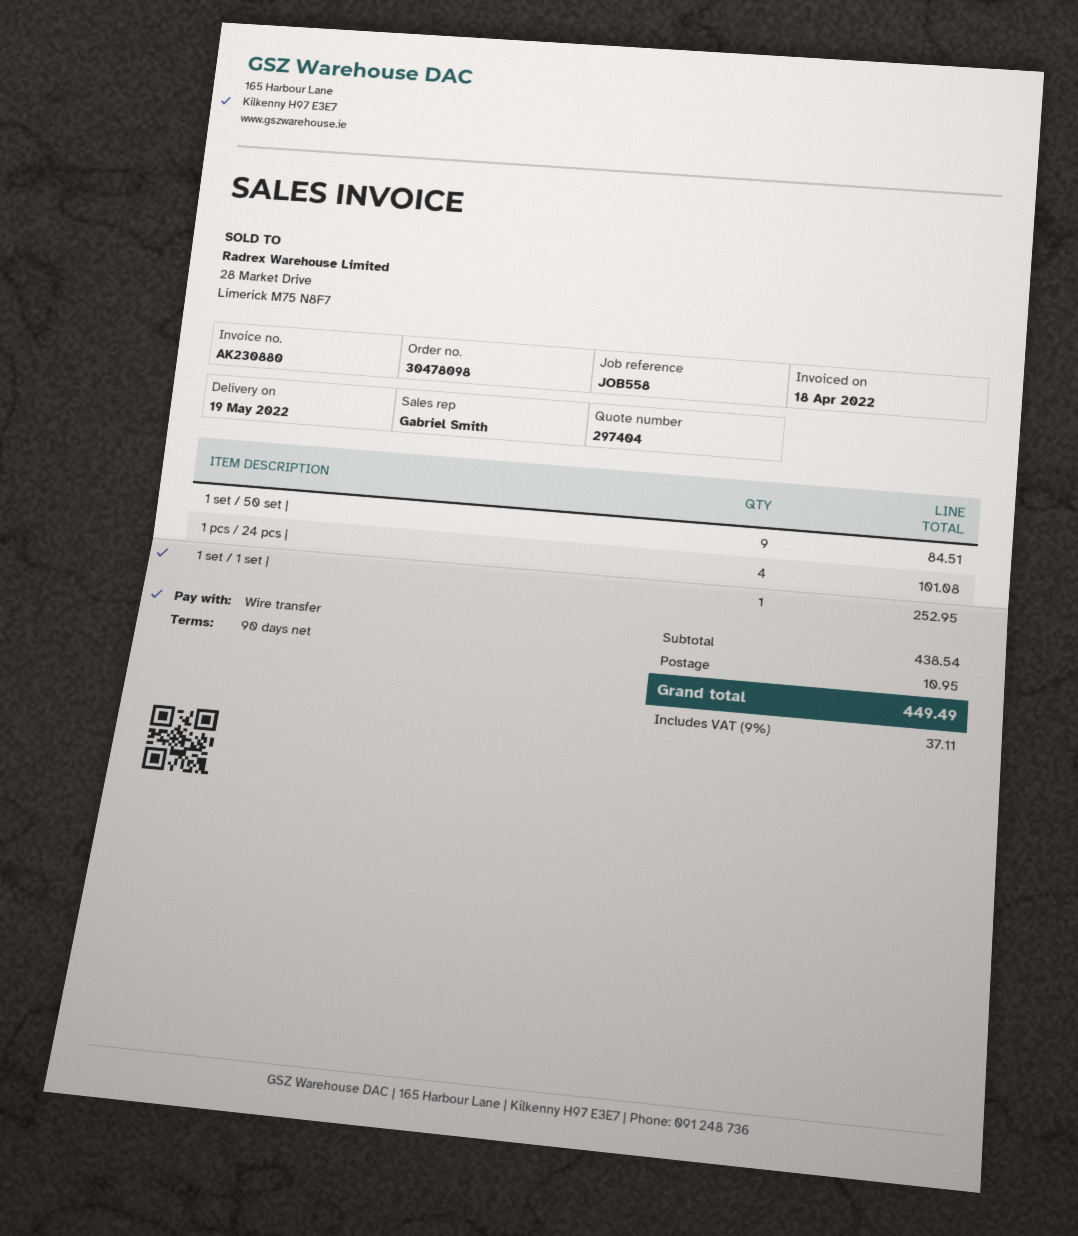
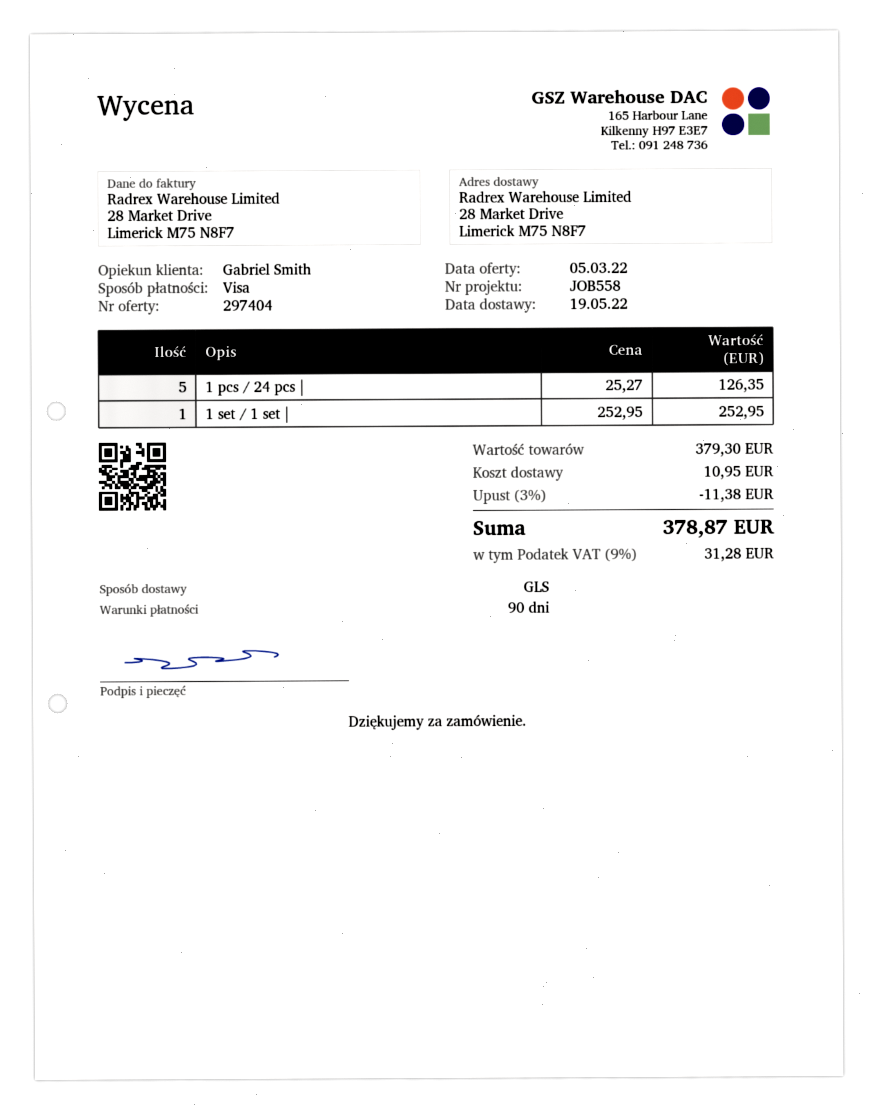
payment method: bank transfer -> Visa
1 set / 50 set |: 9 for 84.51 -> none
1 pcs / 24 pcs |: 4 for 101.08 -> 5 for 126.35
subtotal: 438.54 -> 379.30
discount: none -> 3% = 11.38
tax: 9% = 37.11 -> 9% = 31.28
total: 449.49 -> 378.87

